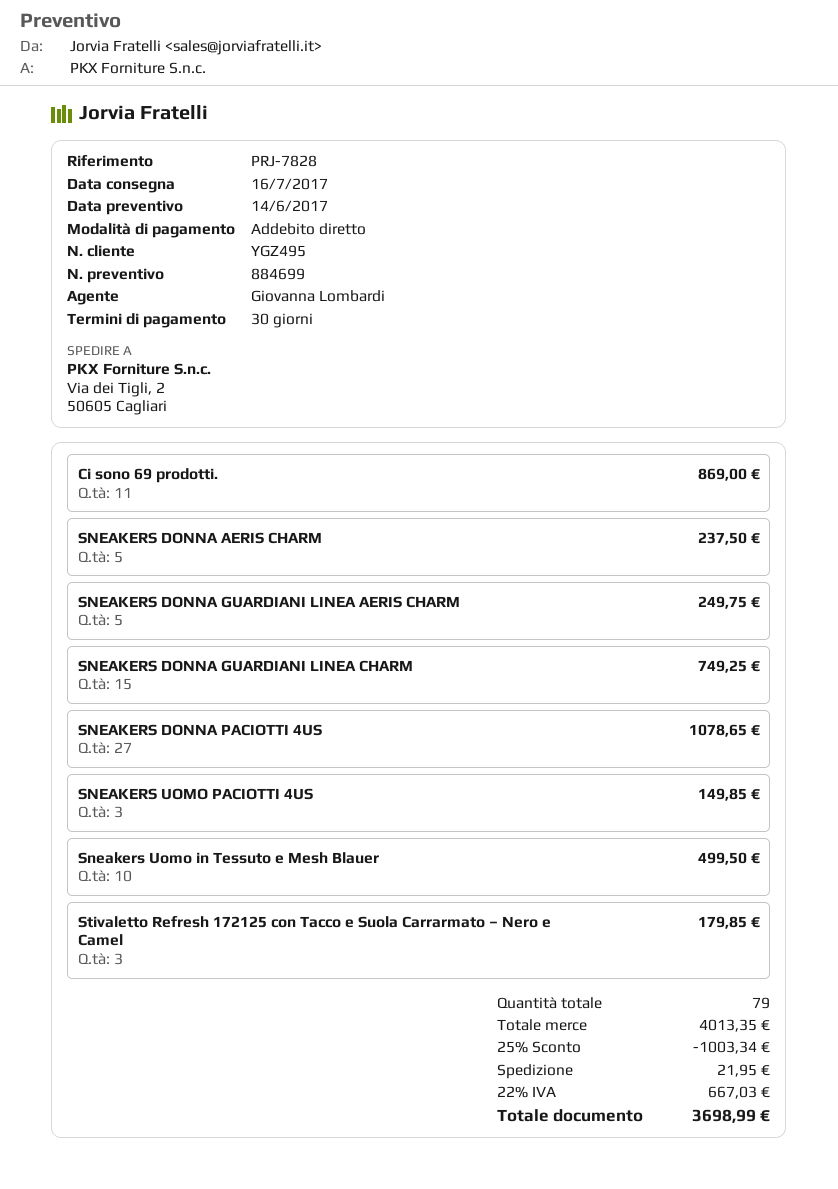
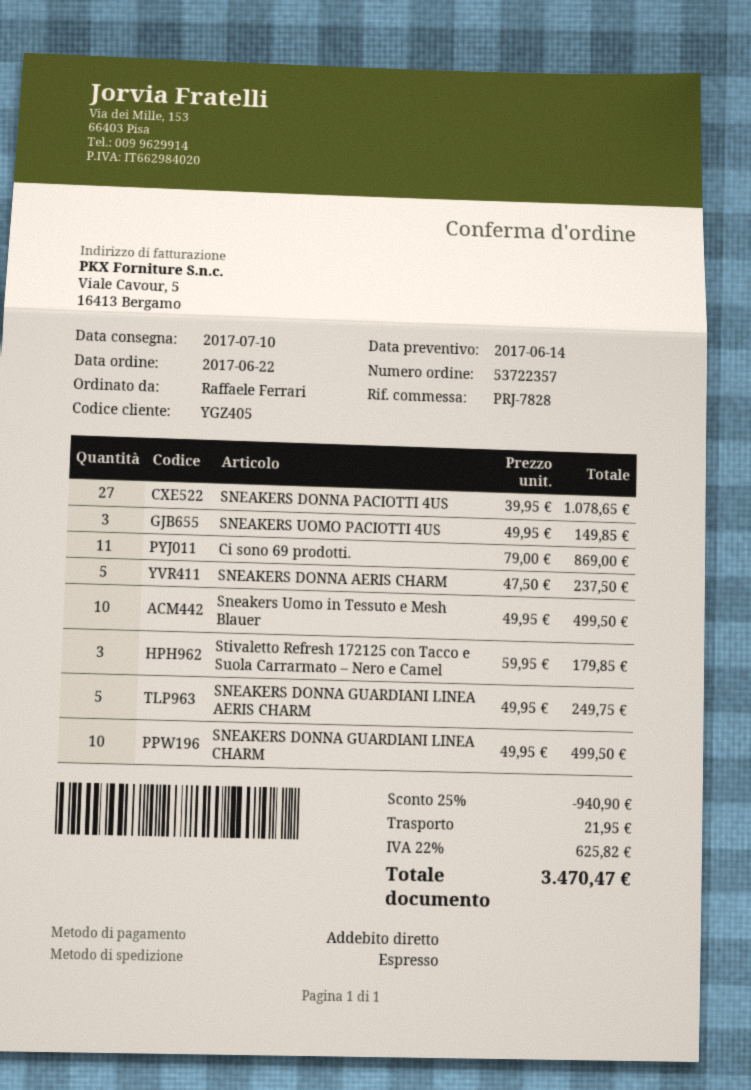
delivery date: 2017-07-16 -> 2017-07-10
customer number: YGZ495 -> YGZ405
SNEAKERS DONNA GUARDIANI LINEA CHARM: 15 for 749.25 -> 10 for 499.50
discount: 25% = 1003.34 -> 25% = 940.90
tax: 22% = 667.03 -> 22% = 625.82
total: 3698.99 -> 3470.47

